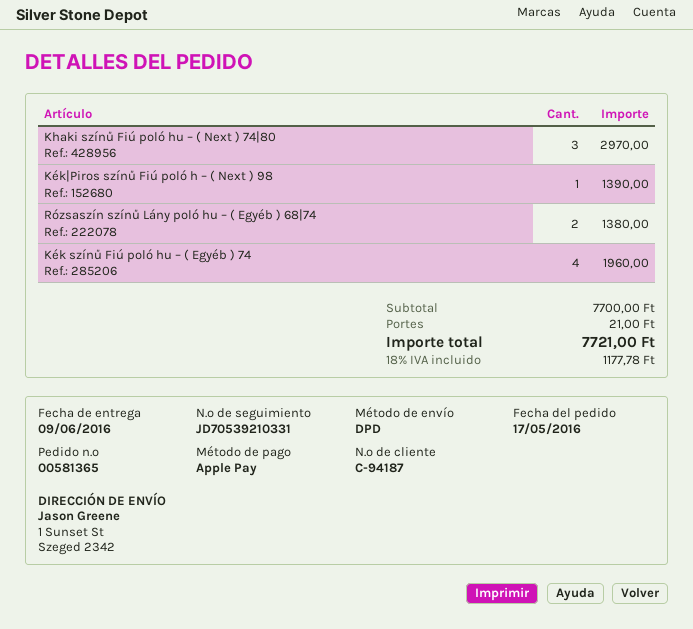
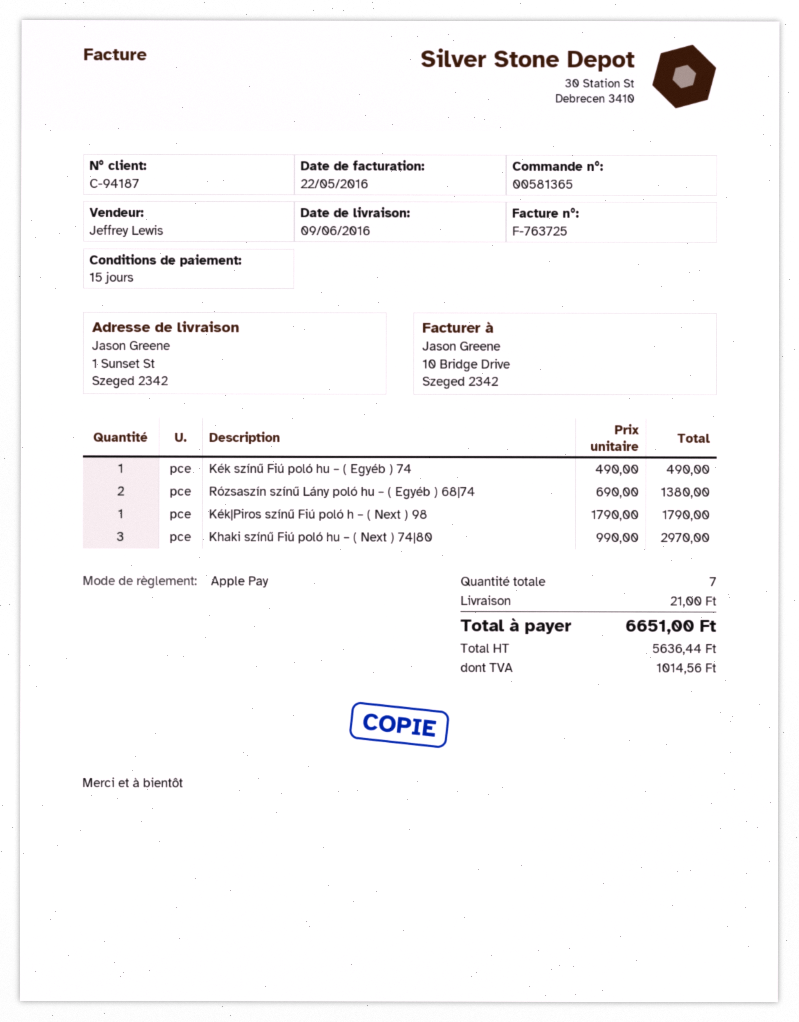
Kék|Piros színű Fiú poló h – ( Next ) 98: 1 for 1390.00 -> 1 for 1790.00
Kék színű Fiú poló hu – ( Egyéb ) 74: 4 for 1960.00 -> 1 for 490.00
tax: 1177.78 -> 1014.56
total: 7721.00 -> 6651.00

